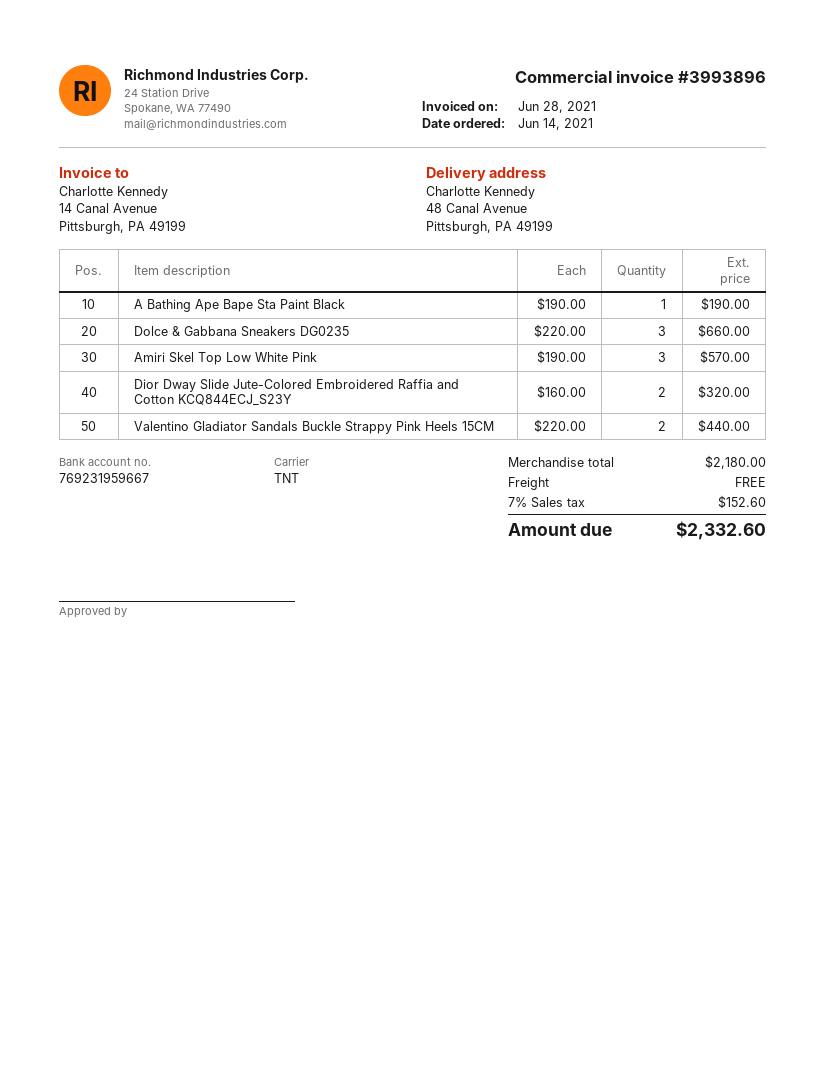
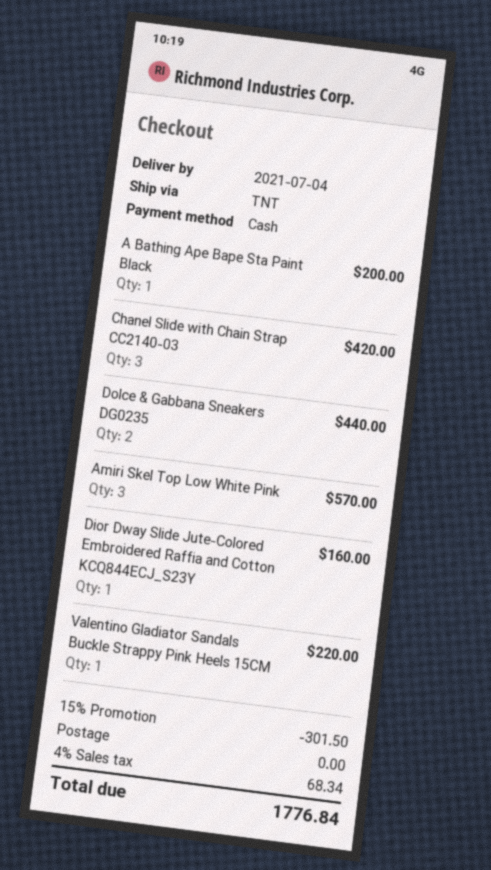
A Bathing Ape Bape Sta Paint Black: 1 for 190.00 -> 1 for 200.00
Dolce & Gabbana Sneakers DG0235: 3 for 660.00 -> 2 for 440.00
Dior Dway Slide Jute-Colored Embroidered Raffia and Cotton KCQ844ECJ_S23Y: 2 for 320.00 -> 1 for 160.00
Valentino Gladiator Sandals Buckle Strappy Pink Heels 15CM: 2 for 440.00 -> 1 for 220.00
Chanel Slide with Chain Strap CC2140-03: none -> 3 for 420.00
discount: none -> 15% = 301.50
tax: 7% = 152.60 -> 4% = 68.34
total: 2332.60 -> 1776.84

